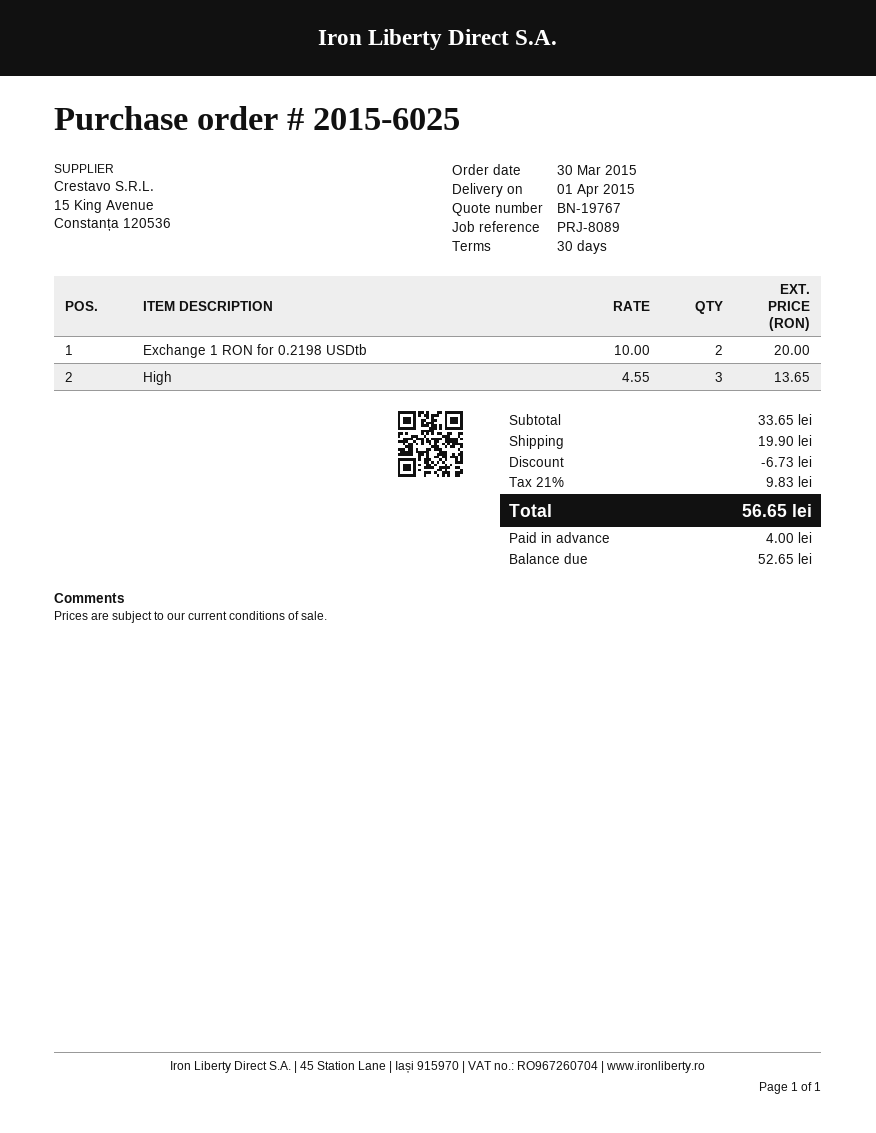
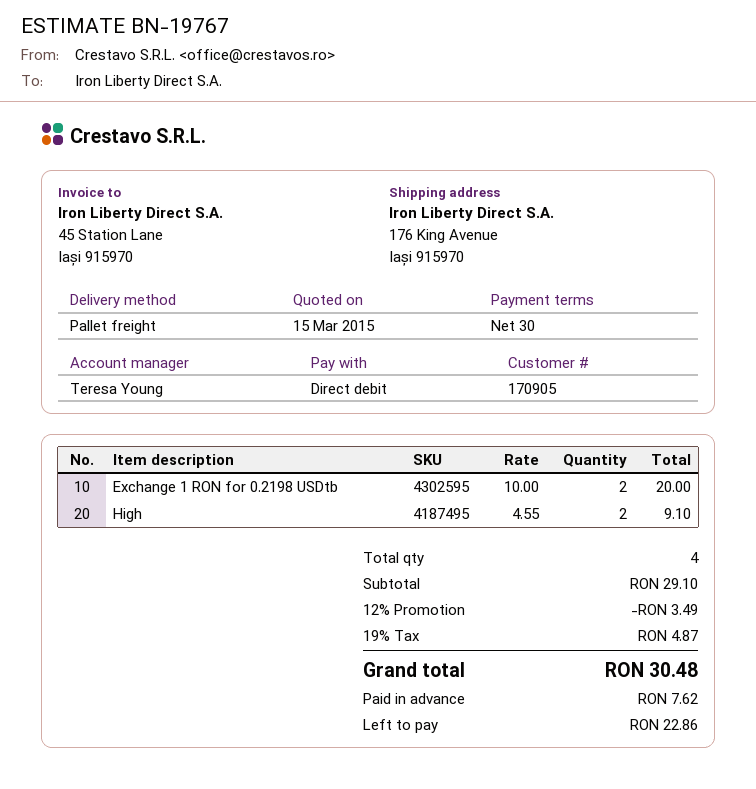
High: 3 x 4.55 = 13.65 -> 2 x 4.55 = 9.10
subtotal: 33.65 -> 29.10
discount: 6.73 -> 3.49
shipping: 19.90 -> none
tax: 21% = 9.83 -> 19% = 4.87
total: 56.65 -> 30.48
deposit: 4.00 -> 7.62
balance: 52.65 -> 22.86

